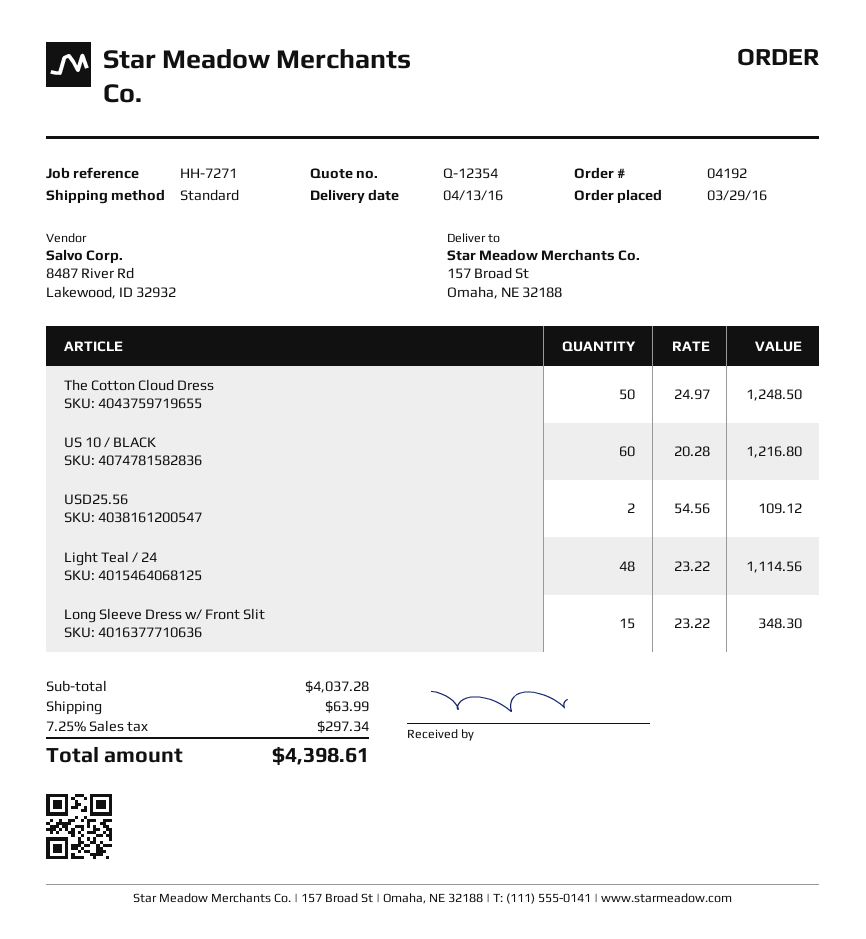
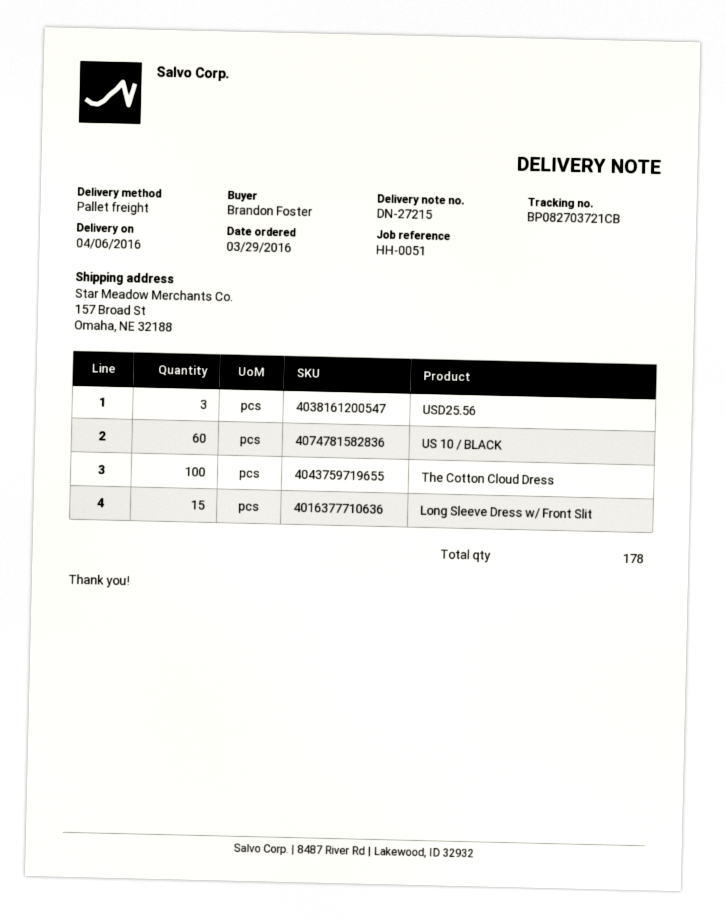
delivery date: 2016-04-13 -> 2016-04-06
reference: HH-7271 -> HH-0051
shipping method: standard -> pallet freight
The Cotton Cloud Dress: 50 -> 100
USD25.56: 2 -> 3
Light Teal / 24: 48 -> none

